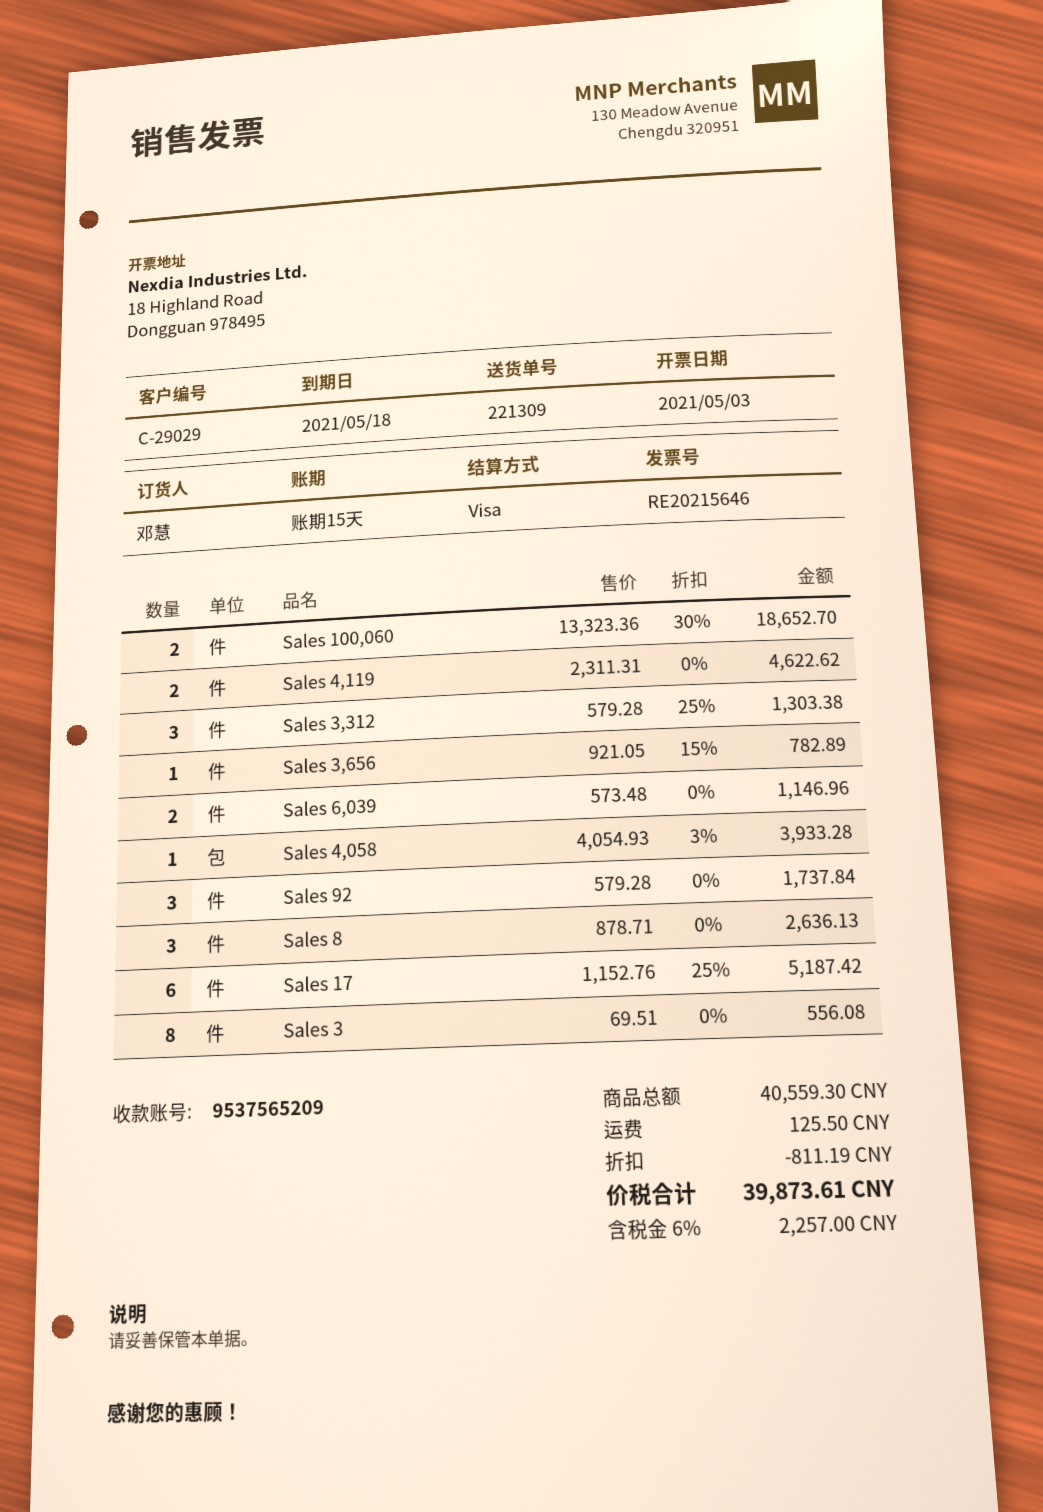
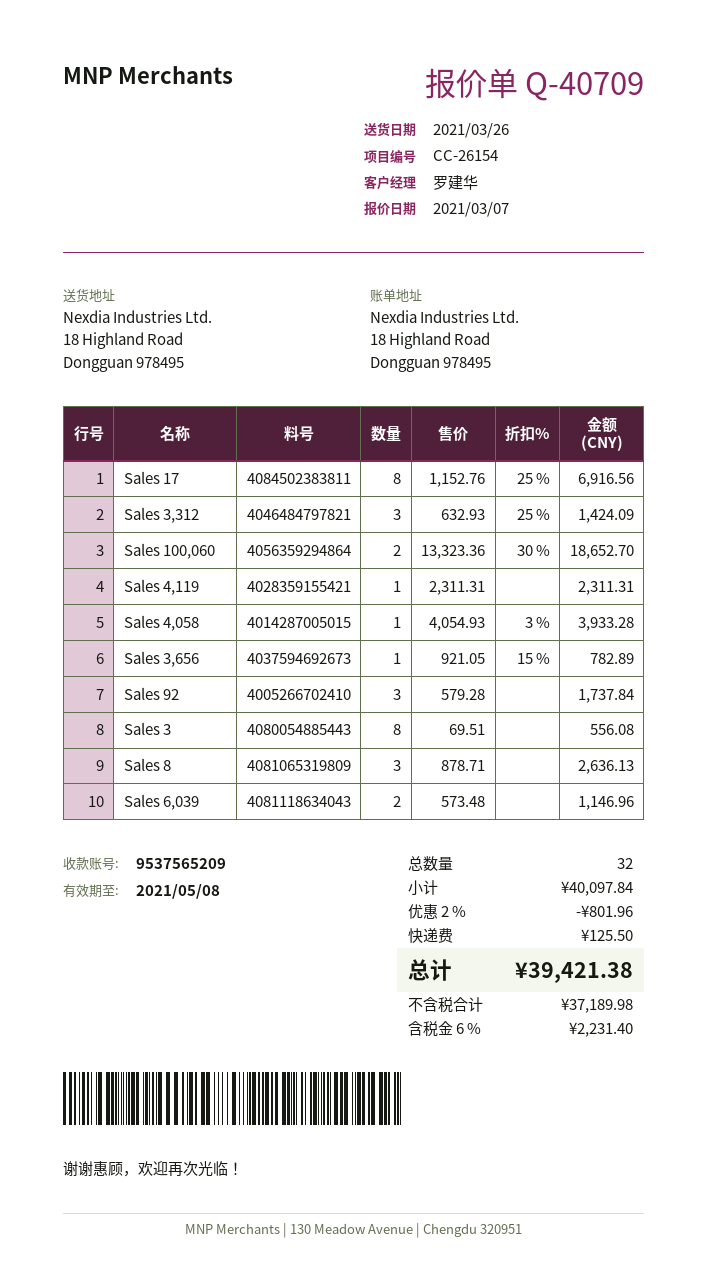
Sales 4,119: 2 x 2311.31 = 4622.62 -> 1 x 2311.31 = 2311.31
Sales 3,312: 3 x 579.28 - 25% = 1303.38 -> 3 x 632.93 - 25% = 1424.09
Sales 17: 6 x 1152.76 - 25% = 5187.42 -> 8 x 1152.76 - 25% = 6916.56
subtotal: 40559.30 -> 40097.84
discount: 811.19 -> 801.96
tax: 6% = 2257.00 -> 6% = 2231.40
total: 39873.61 -> 39421.38

